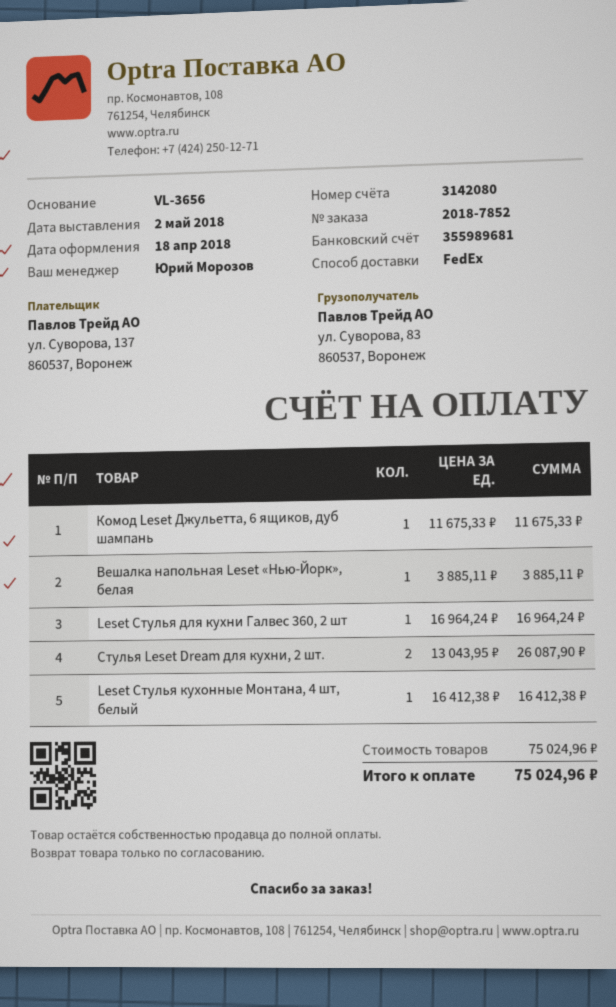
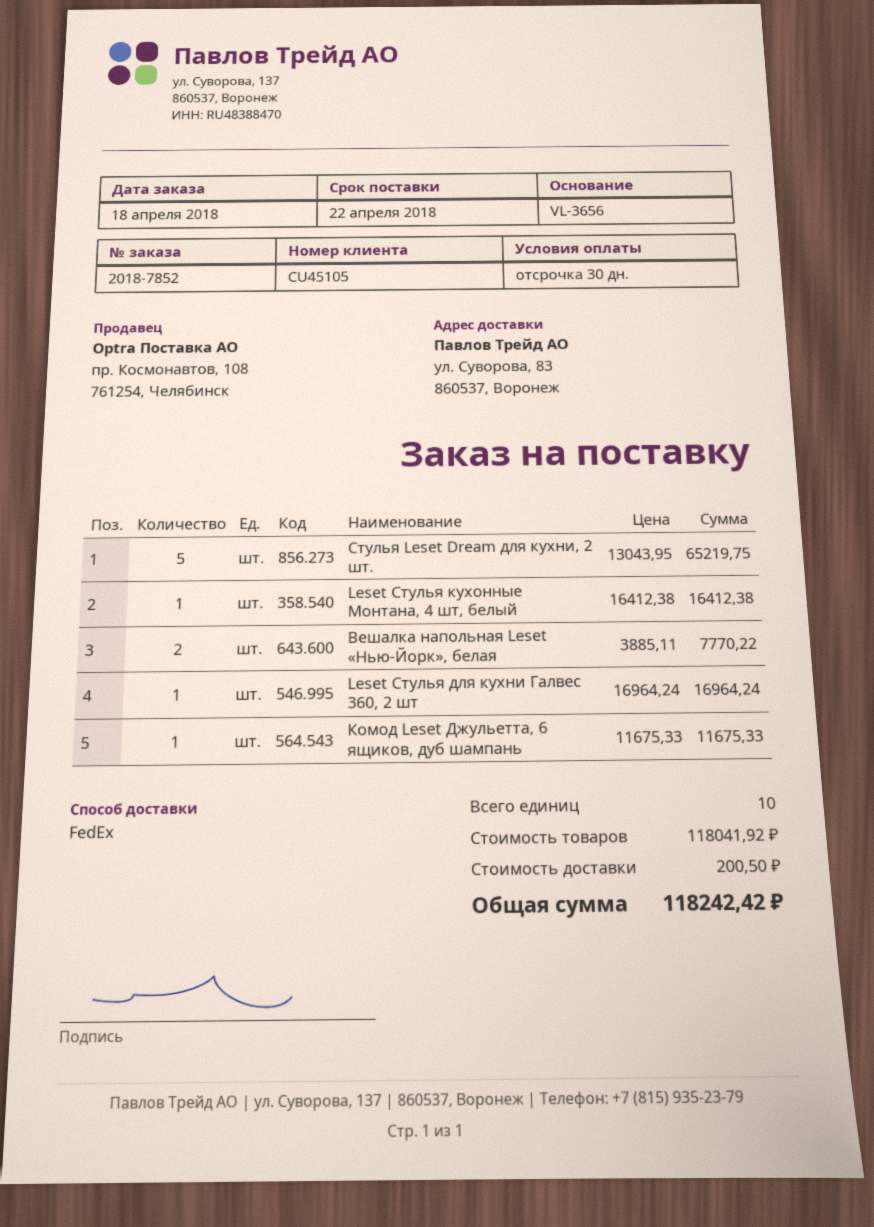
Вешалка напольная Leset «Нью-Йорк», белая: 1 x 3885.11 = 3885.11 -> 2 x 3885.11 = 7770.22
Стулья Leset Dream для кухни, 2 шт.: 2 x 13043.95 = 26087.90 -> 5 x 13043.95 = 65219.75
subtotal: 75024.96 -> 118041.92
shipping: none -> 200.50
total: 75024.96 -> 118242.42

